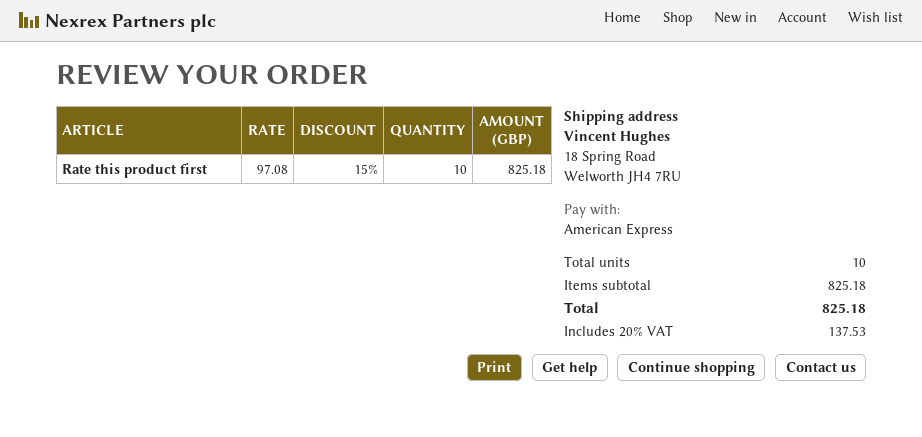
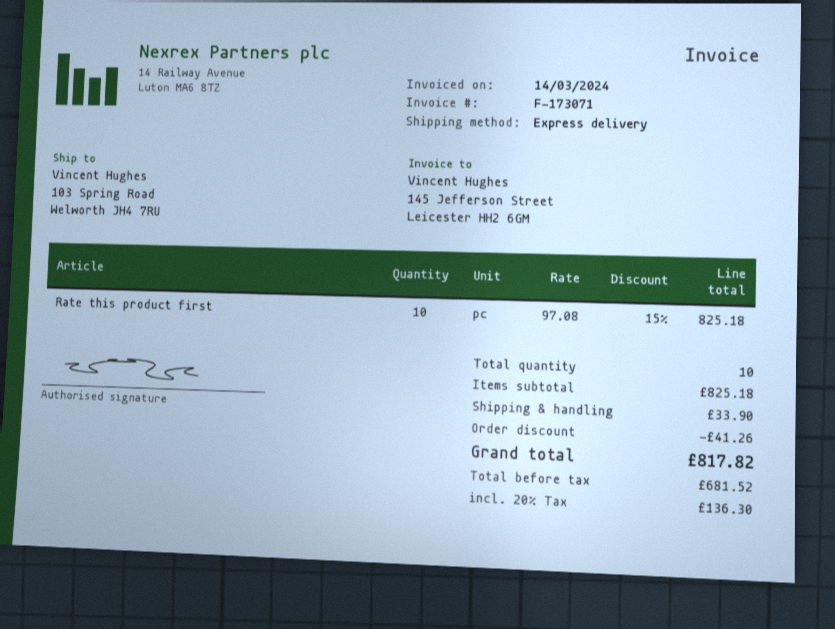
ship to: 18 Spring Road, Welworth JH4 7RU -> 103 Spring Road, Welworth JH4 7RU
discount: none -> 41.26
shipping: none -> 33.90
tax: 20% = 137.53 -> 20% = 136.30
total: 825.18 -> 817.82

